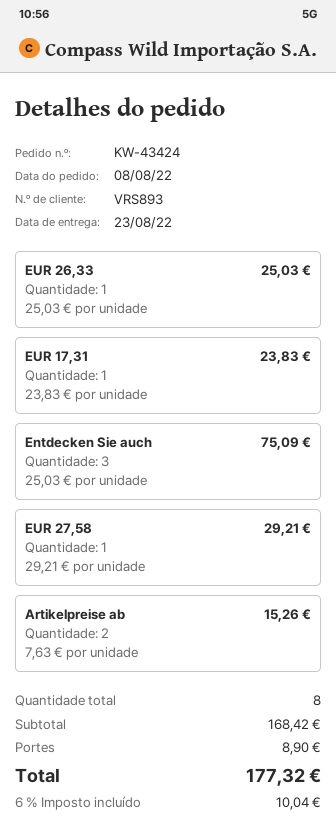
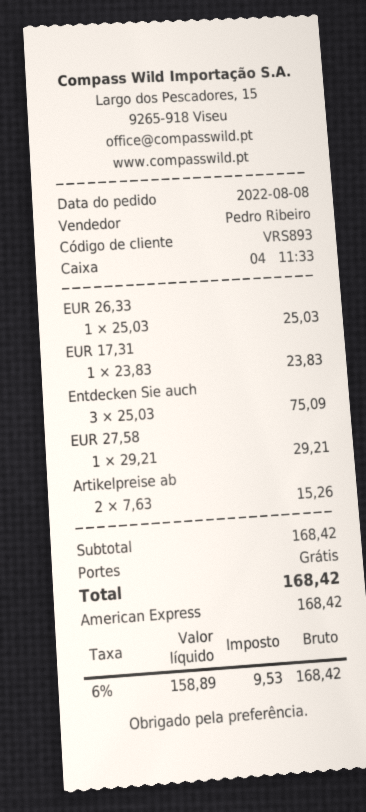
shipping: 8.90 -> 0.00
tax: 6% = 10.04 -> 6% = 9.53
total: 177.32 -> 168.42

